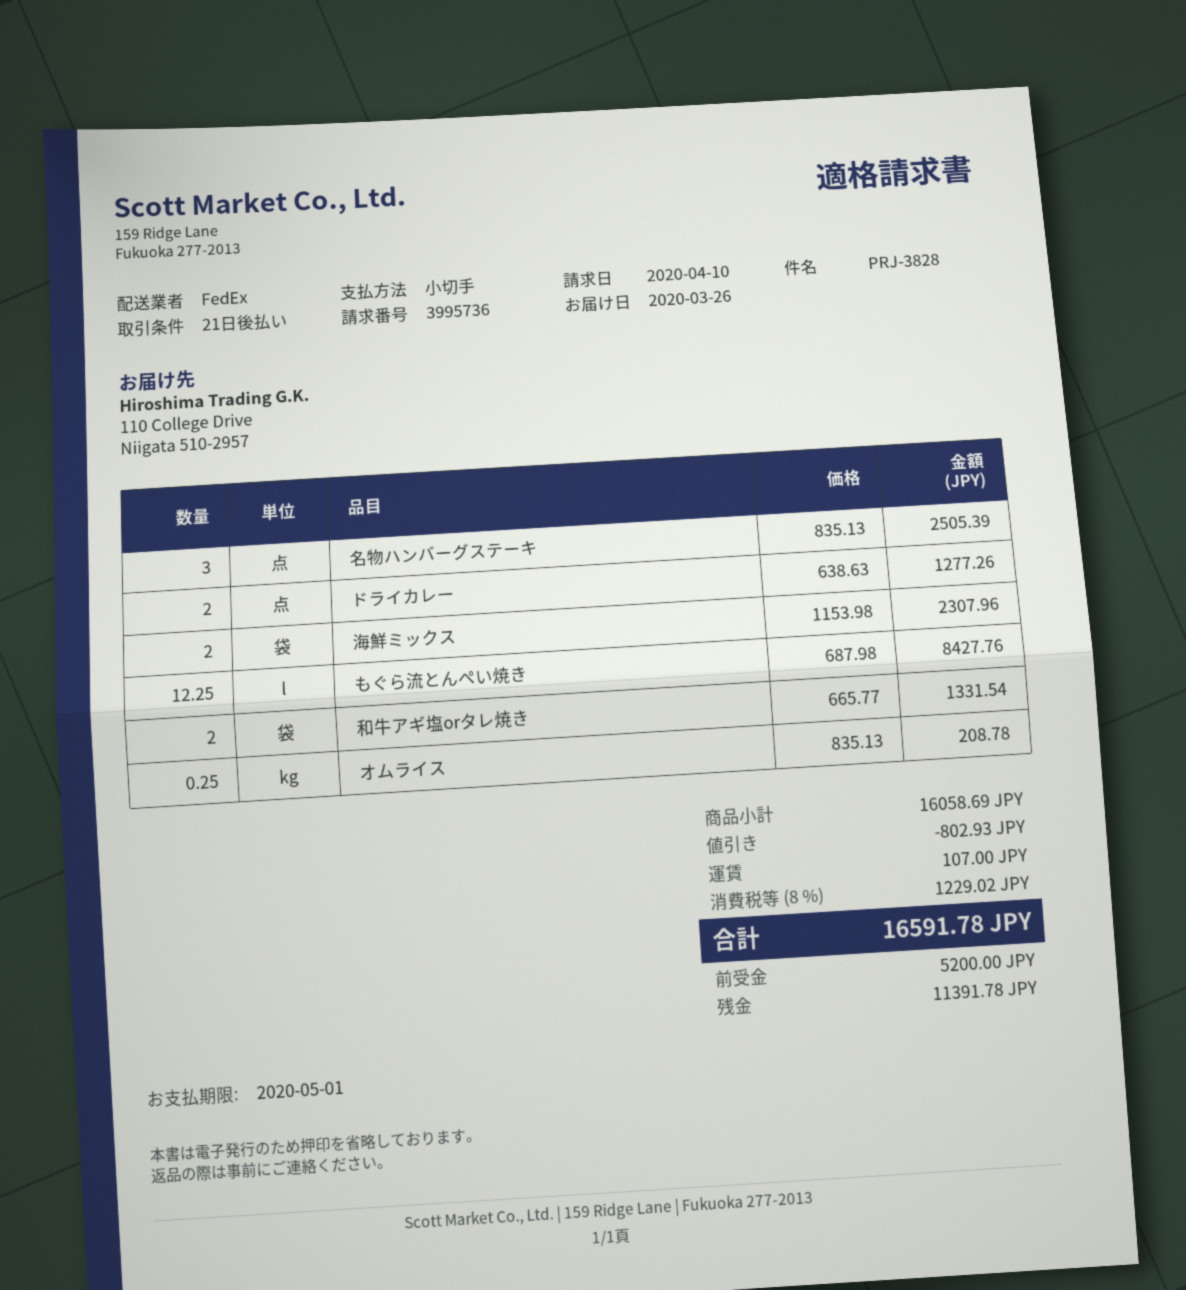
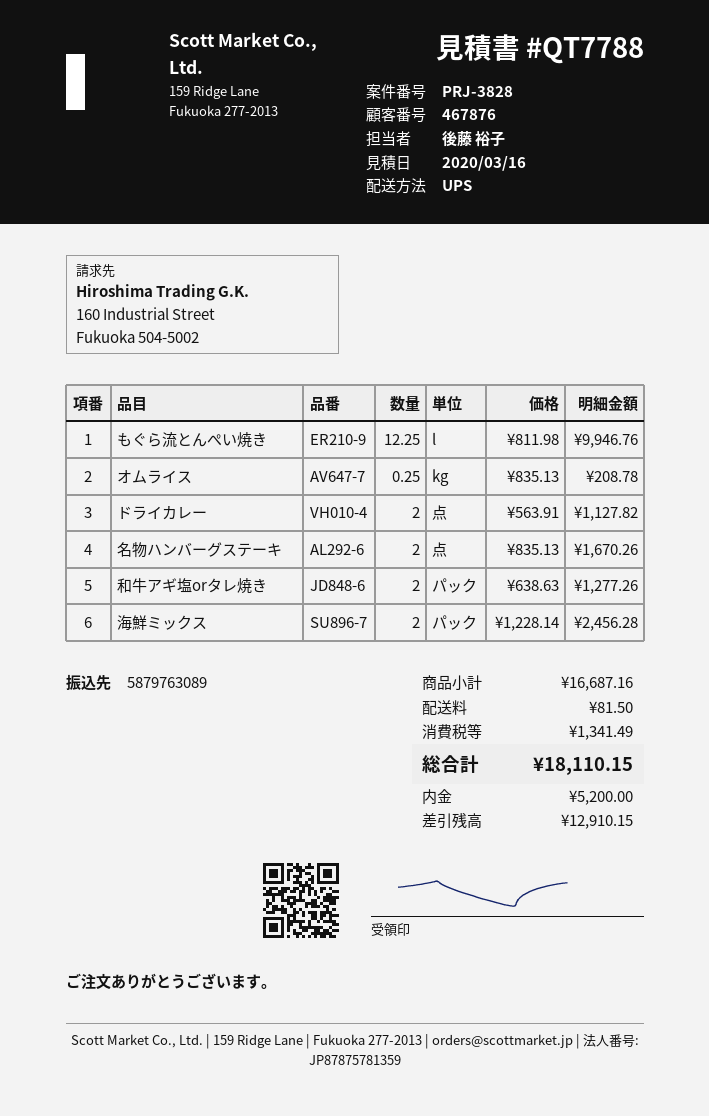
shipping method: FedEx -> UPS
名物ハンバーグステーキ: 3 x 835.13 = 2505.39 -> 2 x 835.13 = 1670.26
ドライカレー: 2 x 638.63 = 1277.26 -> 2 x 563.91 = 1127.82
海鮮ミックス: 2 x 1153.98 = 2307.96 -> 2 x 1228.14 = 2456.28
もぐら流とんぺい焼き: 12.25 x 687.98 = 8427.76 -> 12.25 x 811.98 = 9946.76
和牛アギ塩orタレ焼き: 2 x 665.77 = 1331.54 -> 2 x 638.63 = 1277.26
subtotal: 16058.69 -> 16687.16
discount: 802.93 -> none
shipping: 107.00 -> 81.50
tax: 1229.02 -> 1341.49
total: 16591.78 -> 18110.15
balance: 11391.78 -> 12910.15

